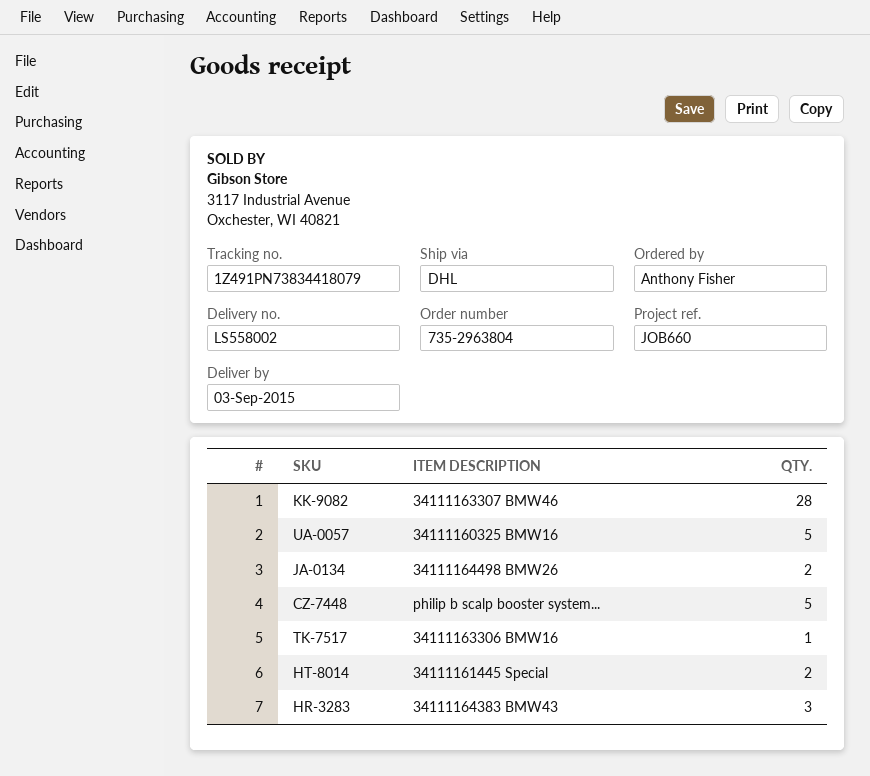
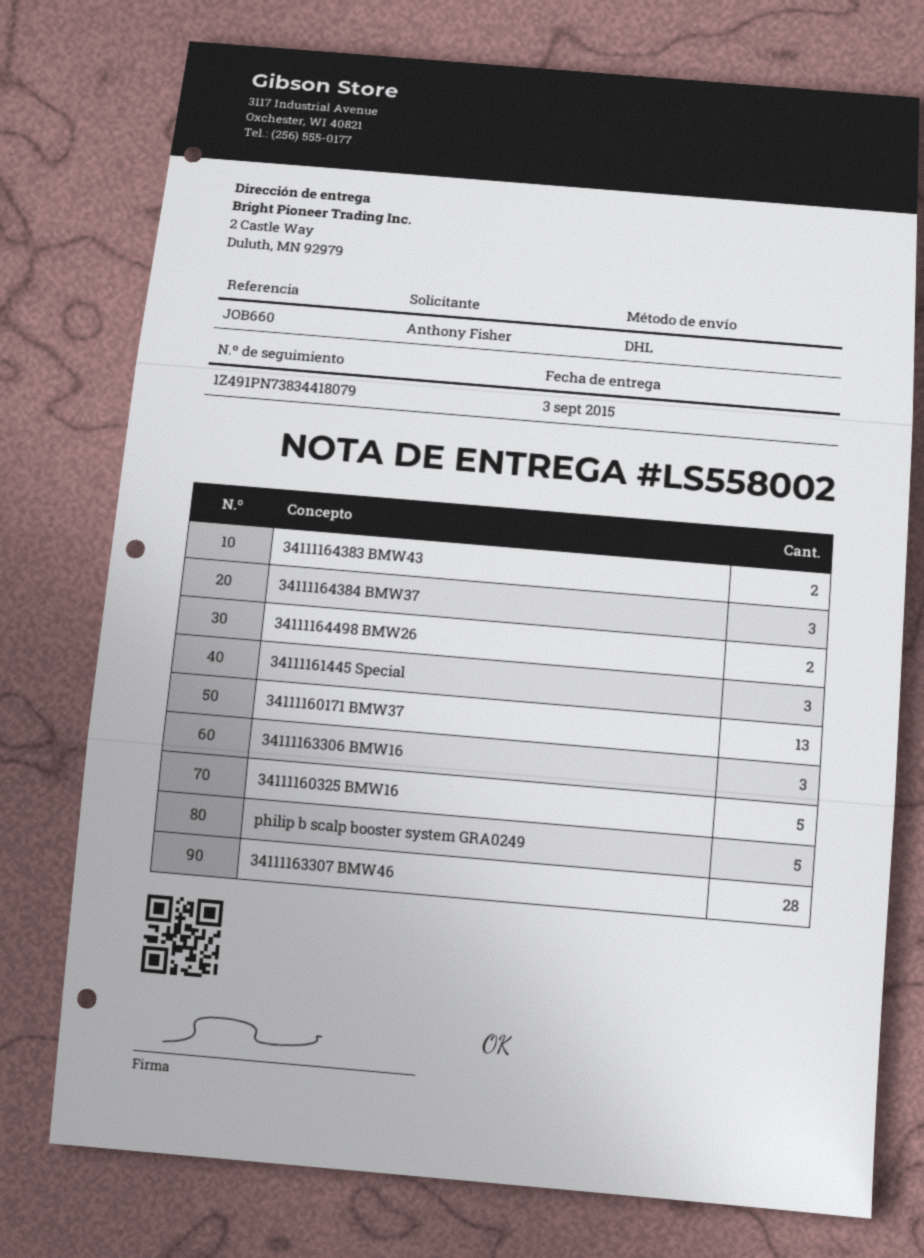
34111163306 BMW16: 1 -> 3
34111161445 Special: 2 -> 3
34111164383 BMW43: 3 -> 2
34111164384 BMW37: none -> 3
34111160171 BMW37: none -> 13

